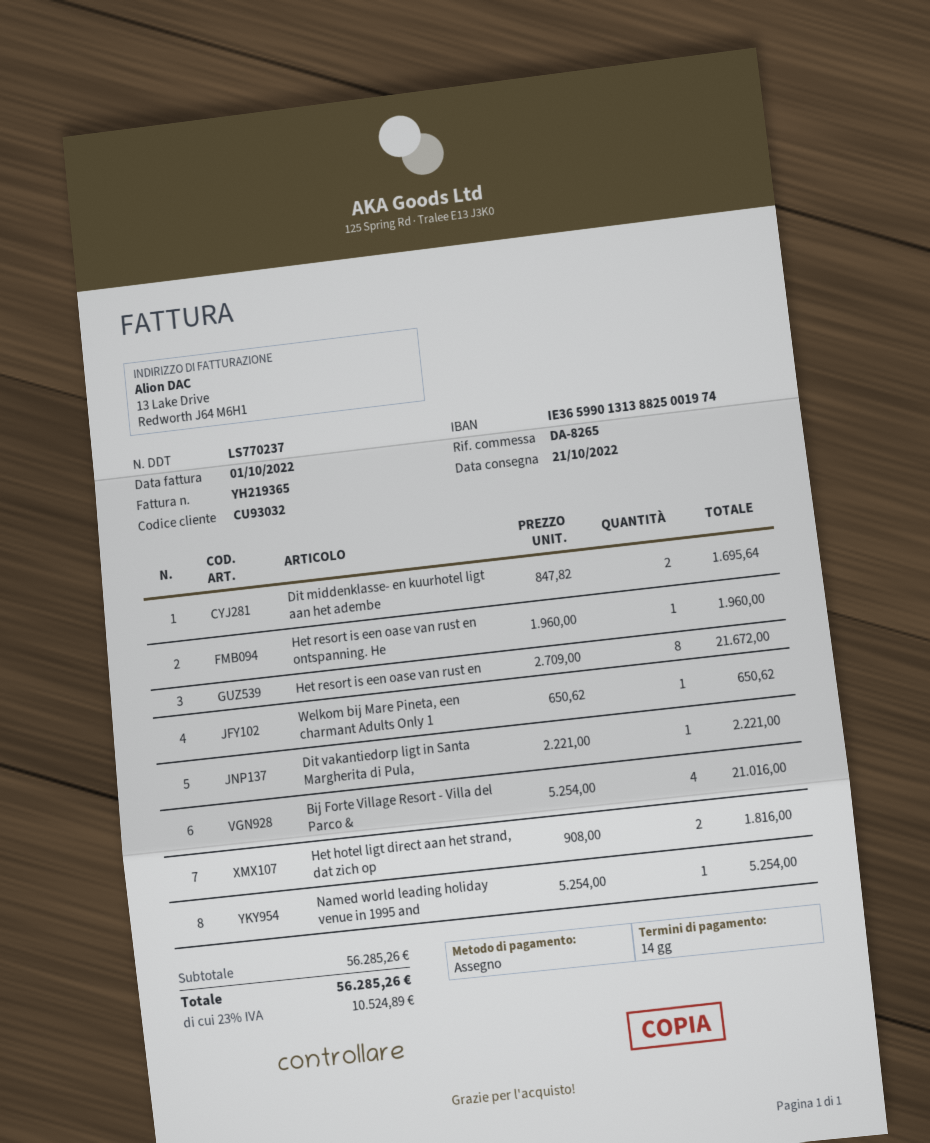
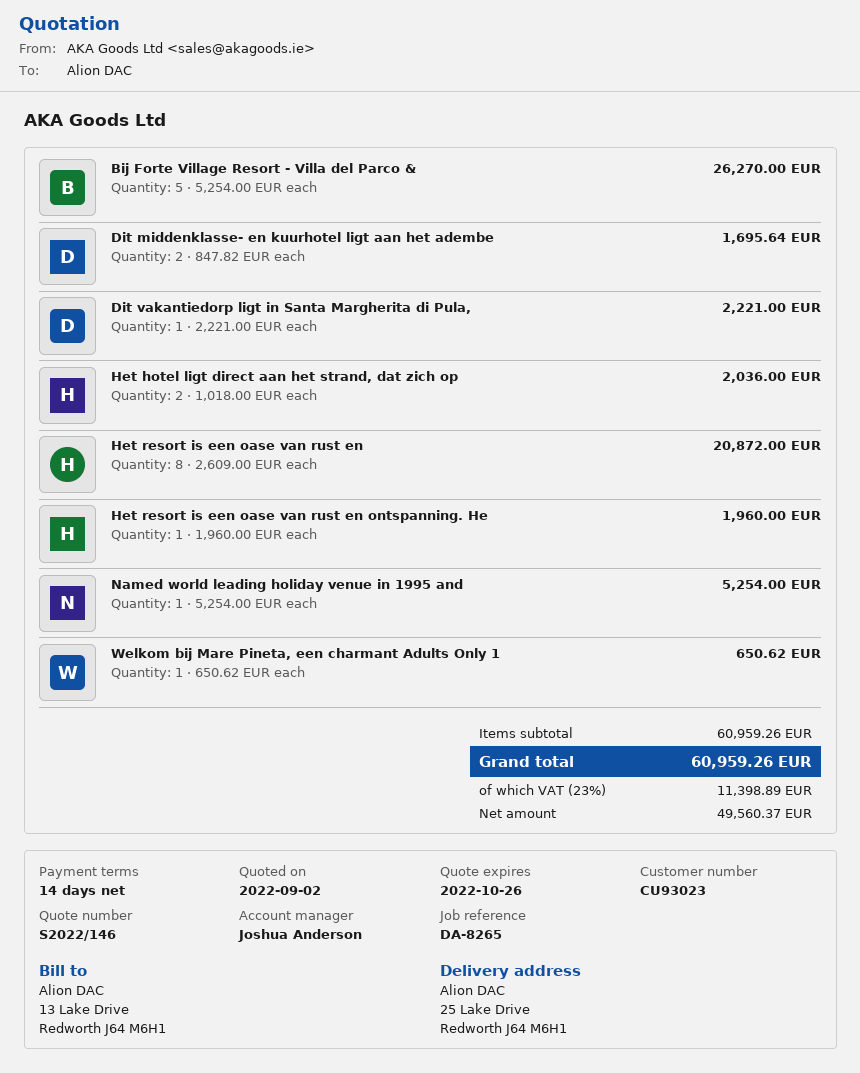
customer number: CU93032 -> CU93023
Het resort is een oase van rust en: 8 x 2709.00 = 21672.00 -> 8 x 2609.00 = 20872.00
Bij Forte Village Resort - Villa del Parco &: 4 x 5254.00 = 21016.00 -> 5 x 5254.00 = 26270.00
Het hotel ligt direct aan het strand, dat zich op: 2 x 908.00 = 1816.00 -> 2 x 1018.00 = 2036.00
subtotal: 56285.26 -> 60959.26
tax: 23% = 10524.89 -> 23% = 11398.89
total: 56285.26 -> 60959.26

